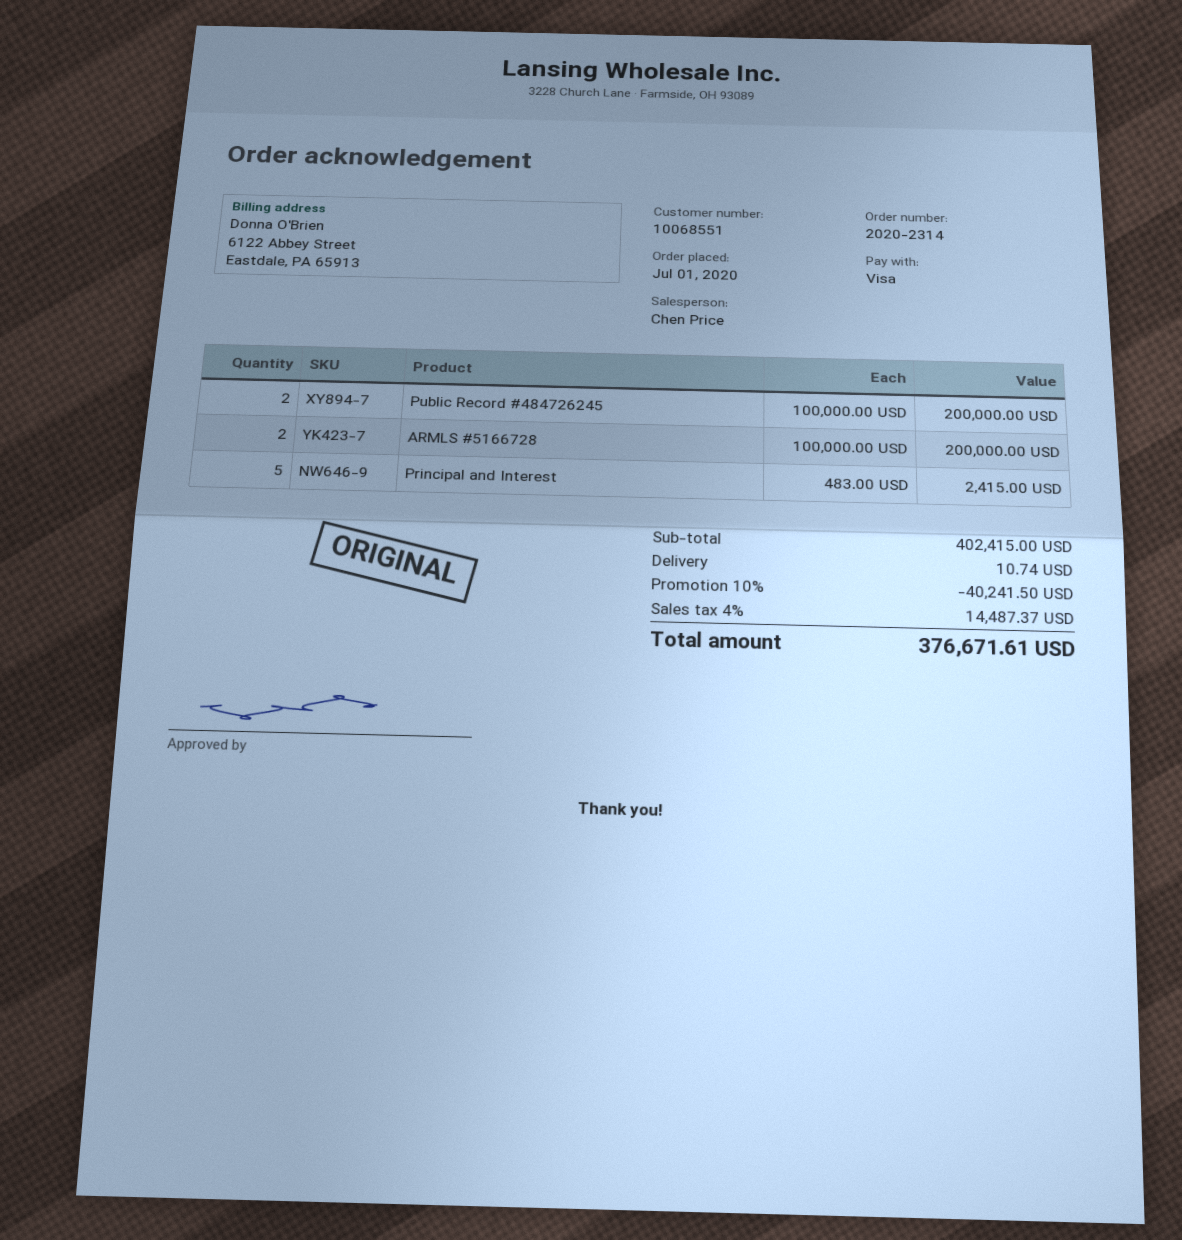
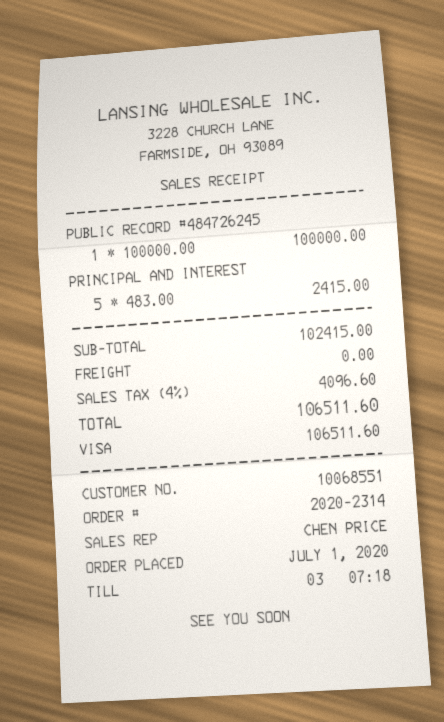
Public Record #484726245: 2 x 100000.00 = 200000.00 -> 1 x 100000.00 = 100000.00
ARMLS #5166728: 2 x 100000.00 = 200000.00 -> none
subtotal: 402415.00 -> 102415.00
discount: 10% = 40241.50 -> none
shipping: 10.74 -> 0.00
tax: 4% = 14487.37 -> 4% = 4096.60
total: 376671.61 -> 106511.60

